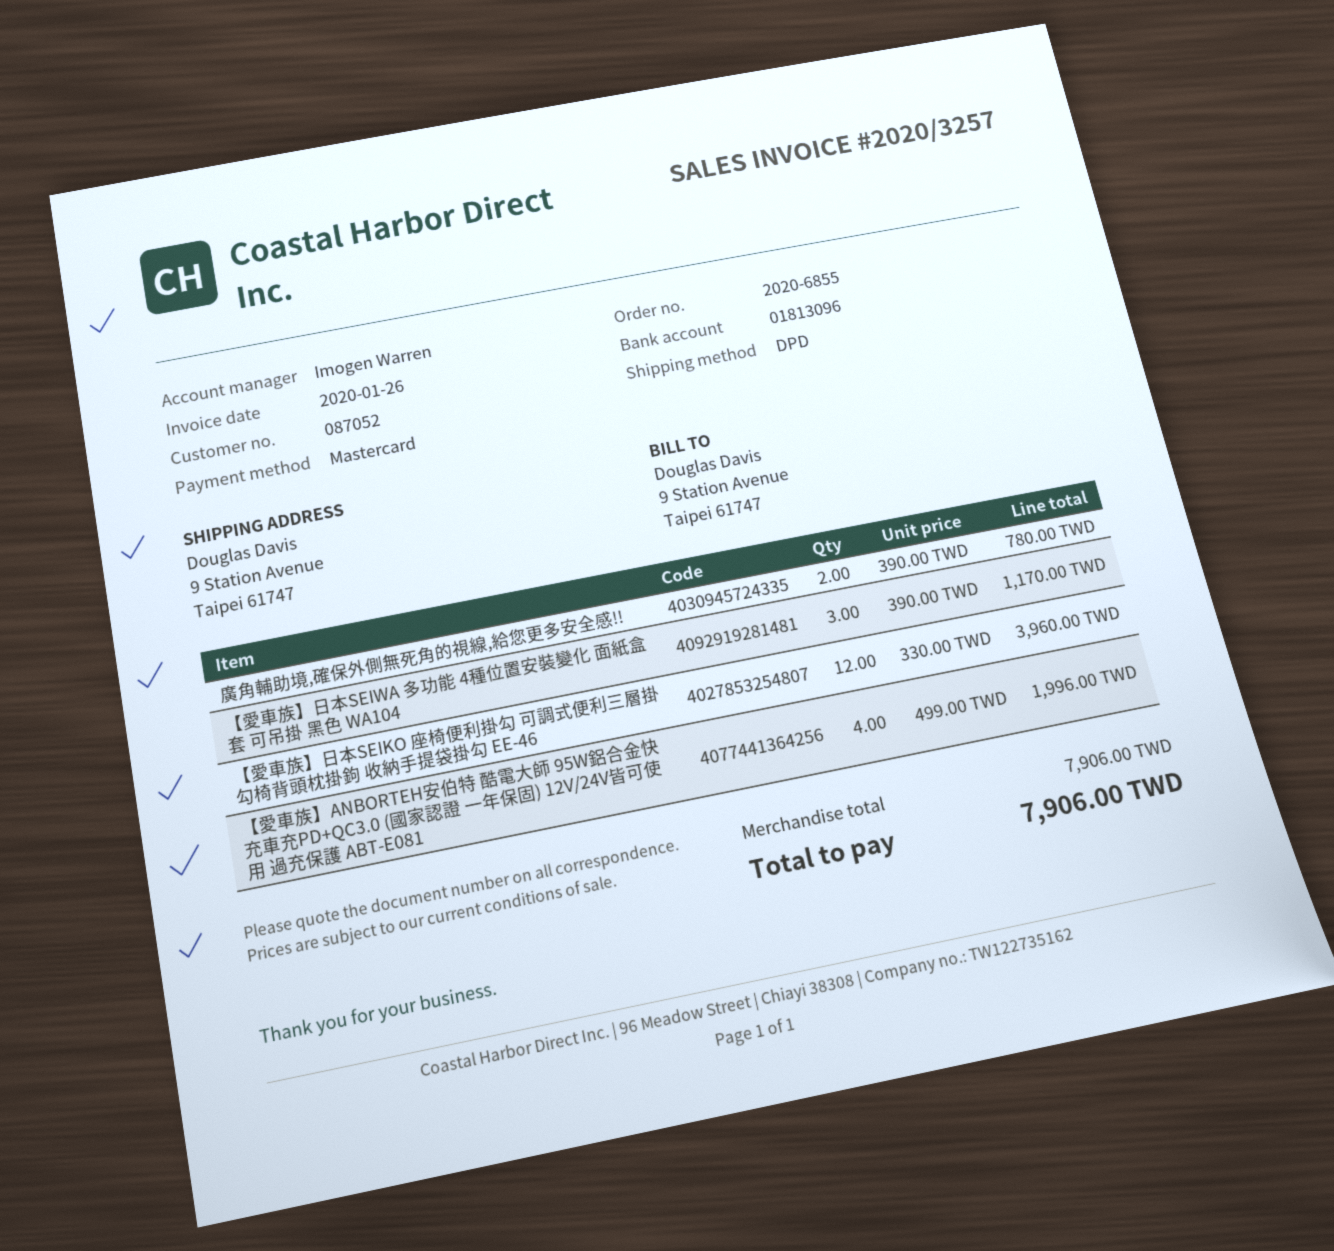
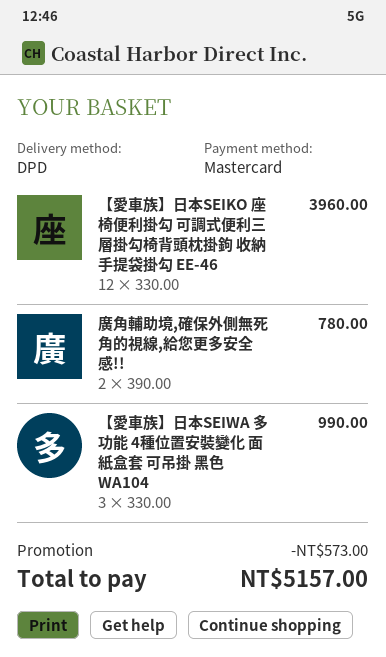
【愛車族】日本SEIWA 多功能 4種位置安裝變化 面紙盒套 可吊掛 黑色 WA104: 3 x 390.00 = 1170.00 -> 3 x 330.00 = 990.00
【愛車族】ANBORTEH安伯特 酷電大師 95W鋁合金快充車充PD+QC3.0 (國家認證 一年保固) 12V/24V皆可使用 過充保護 ABT-E081: 4 x 499.00 = 1996.00 -> none
discount: none -> 573.00
total: 7906.00 -> 5157.00

